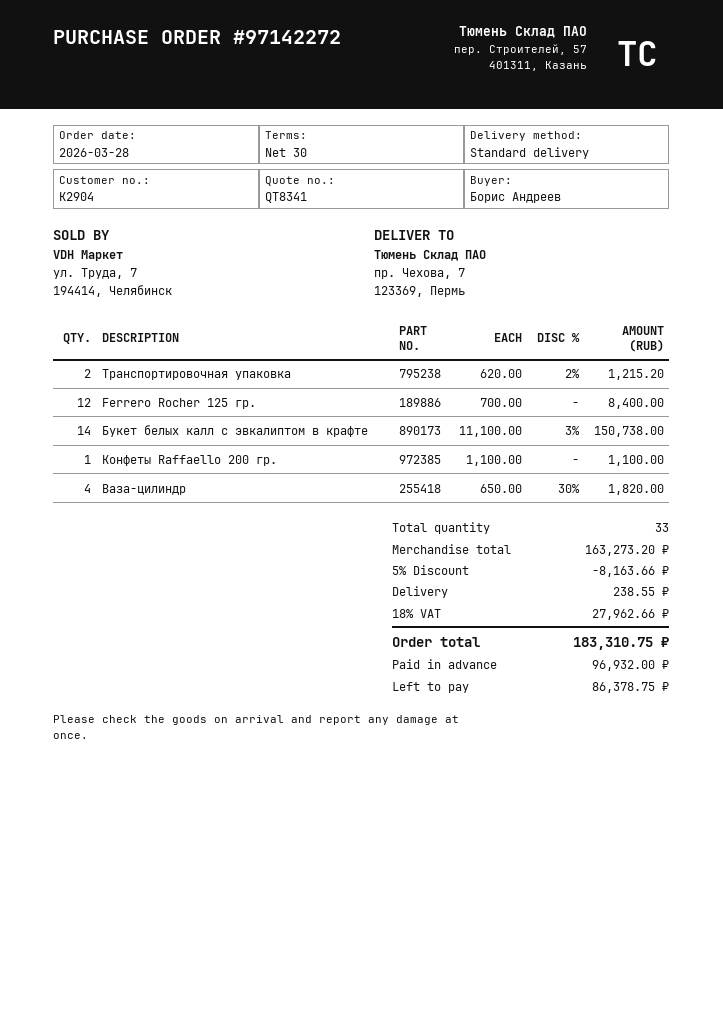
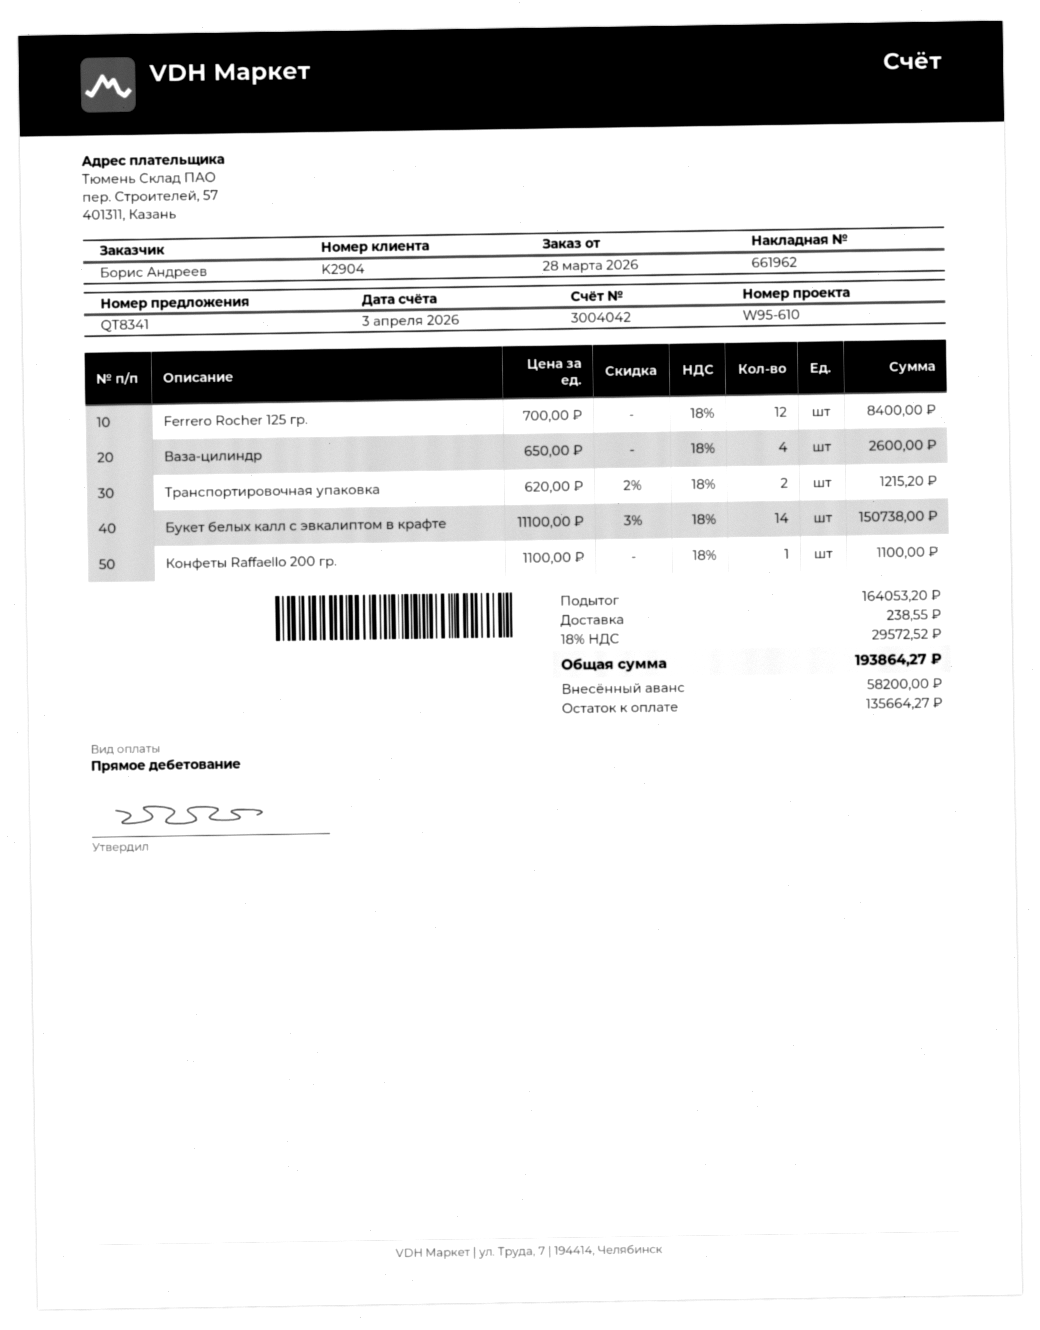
Ваза-цилиндр: 4 x 650.00 - 30% = 1820.00 -> 4 x 650.00 = 2600.00
subtotal: 163273.20 -> 164053.20
discount: 5% = 8163.66 -> none
tax: 18% = 27962.66 -> 18% = 29572.52
total: 183310.75 -> 193864.27
deposit: 96932.00 -> 58200.00
balance: 86378.75 -> 135664.27

